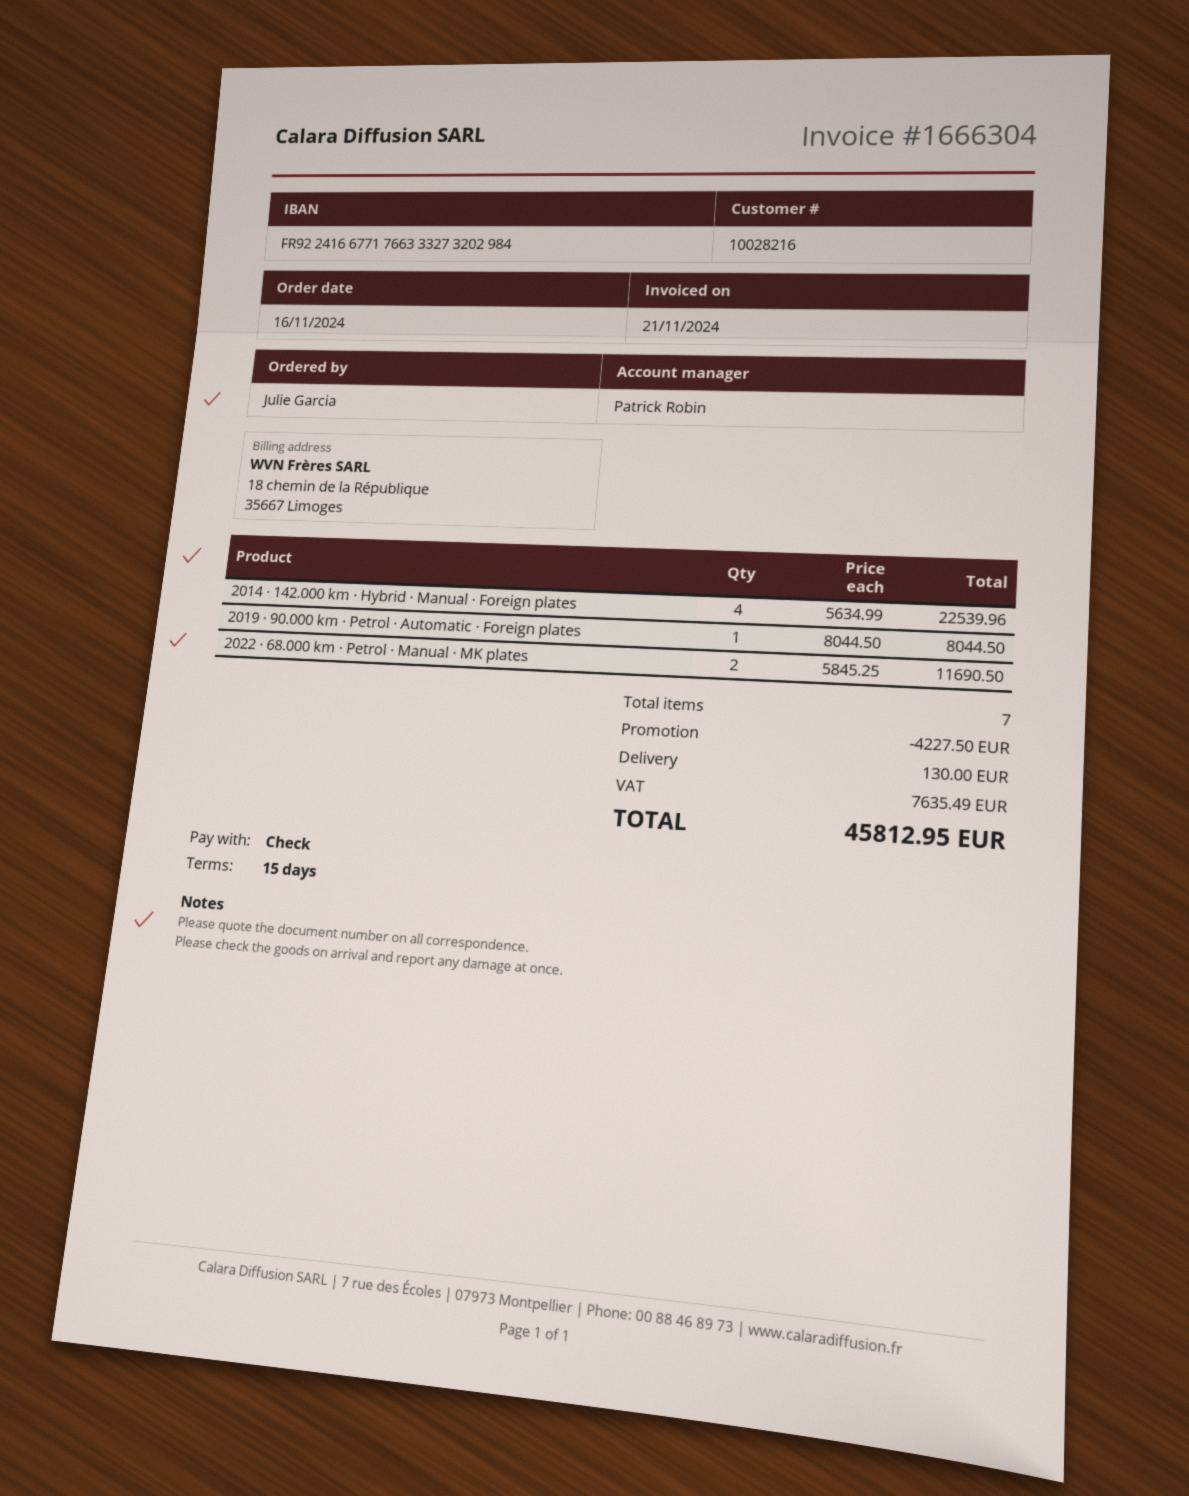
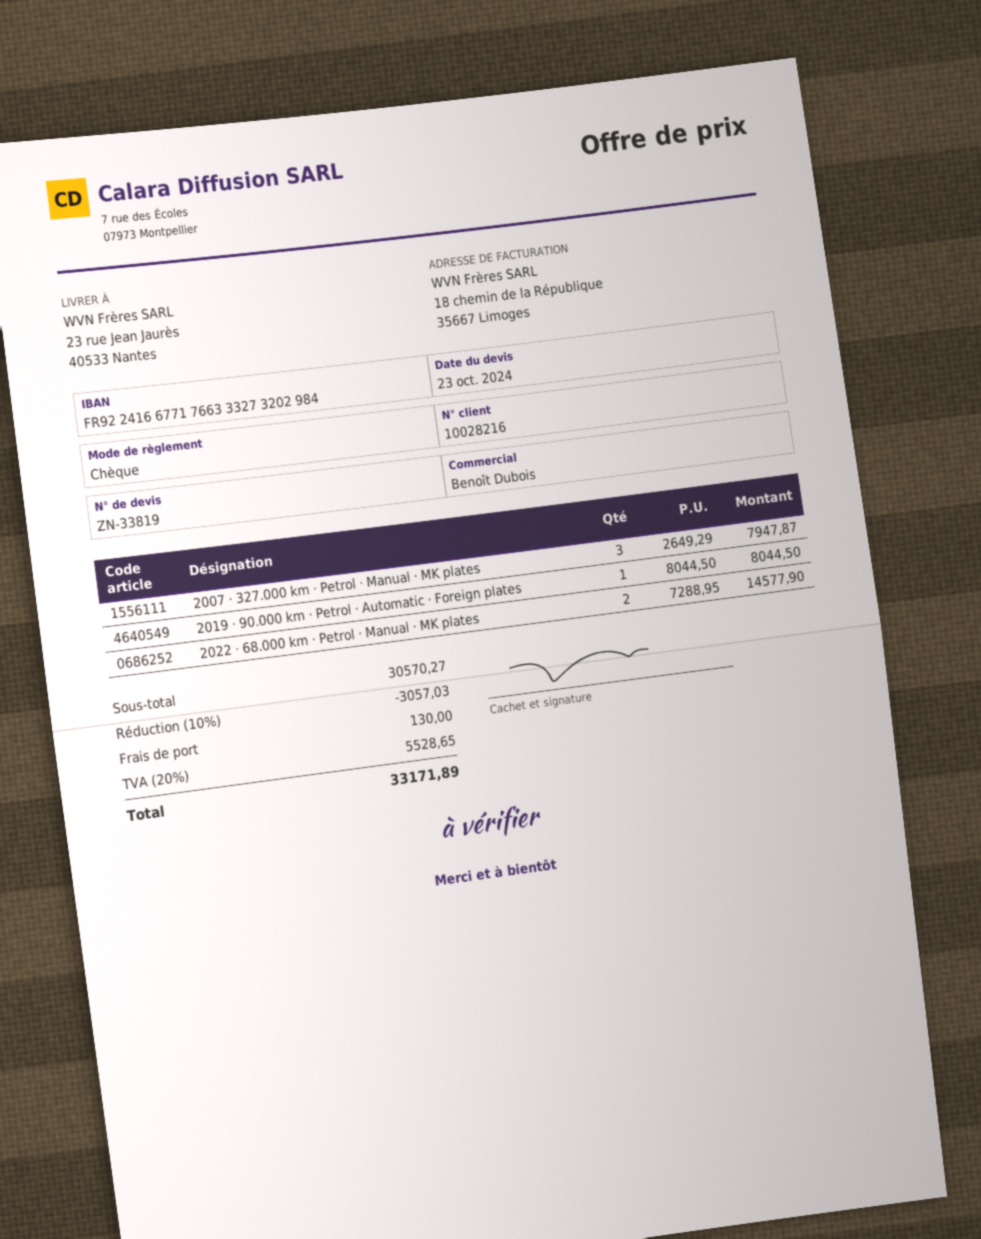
sales rep: Patrick Robin -> Benoît Dubois
2014 · 142.000 km · Hybrid · Manual · Foreign plates: 4 x 5634.99 = 22539.96 -> none
2022 · 68.000 km · Petrol · Manual · MK plates: 2 x 5845.25 = 11690.50 -> 2 x 7288.95 = 14577.90
2007 · 327.000 km · Petrol · Manual · MK plates: none -> 3 x 2649.29 = 7947.87
discount: 4227.50 -> 3057.03
tax: 7635.49 -> 5528.65
total: 45812.95 -> 33171.89

